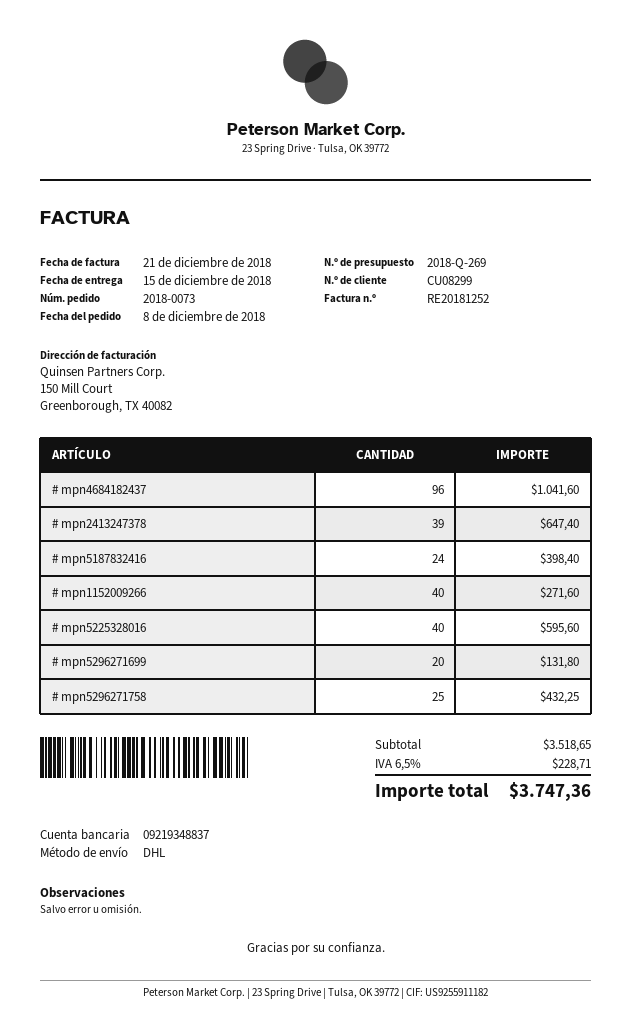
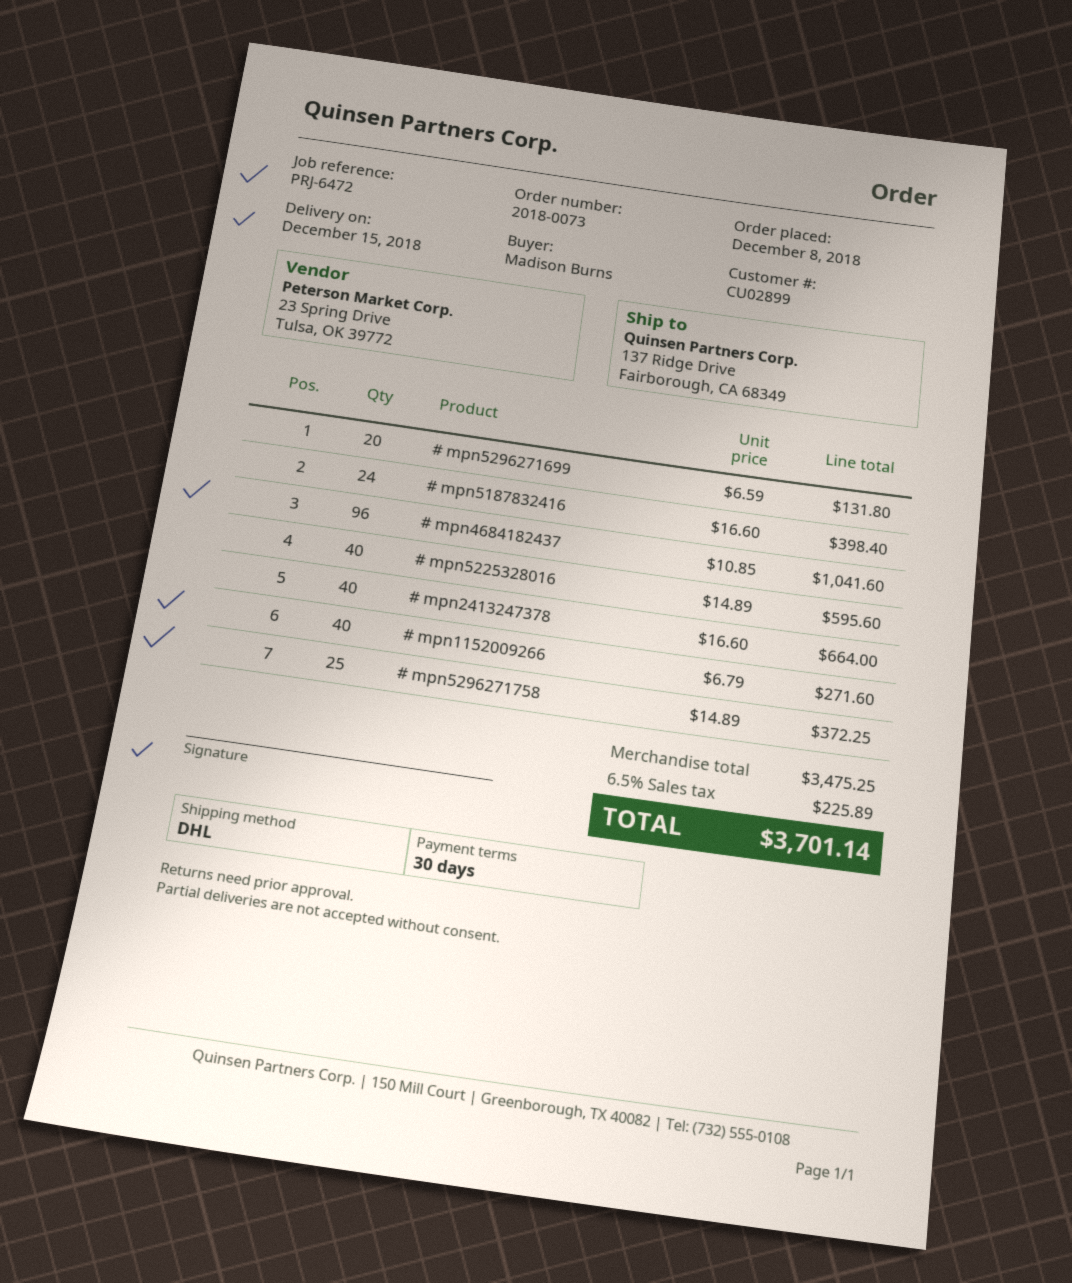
customer number: CU08299 -> CU02899
# mpn2413247378: 39 for 647.40 -> 40 for 664.00
# mpn5296271758: 25 for 432.25 -> 25 for 372.25
subtotal: 3518.65 -> 3475.25
tax: 6.5% = 228.71 -> 6.5% = 225.89
total: 3747.36 -> 3701.14

